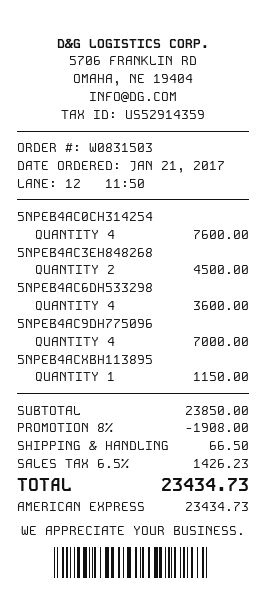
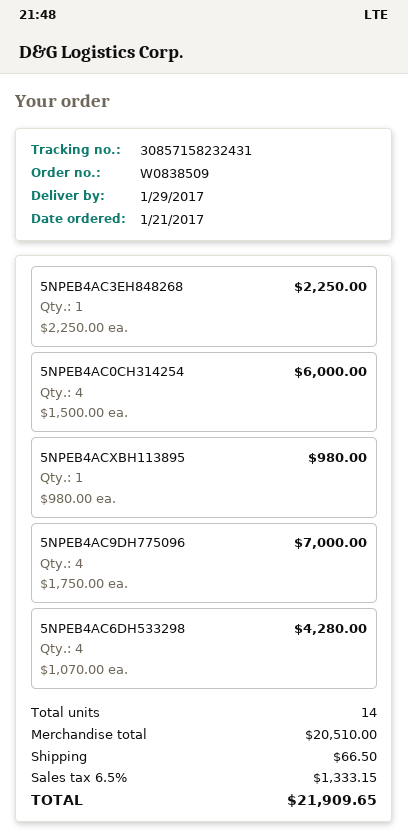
order number: W0831503 -> W0838509
5NPEB4AC0CH314254: 4 for 7600.00 -> 4 for 6000.00
5NPEB4AC3EH848268: 2 for 4500.00 -> 1 for 2250.00
5NPEB4AC6DH533298: 4 for 3600.00 -> 4 for 4280.00
5NPEB4ACXBH113895: 1 for 1150.00 -> 1 for 980.00
subtotal: 23850.00 -> 20510.00
discount: 8% = 1908.00 -> none
tax: 6.5% = 1426.23 -> 6.5% = 1333.15
total: 23434.73 -> 21909.65

